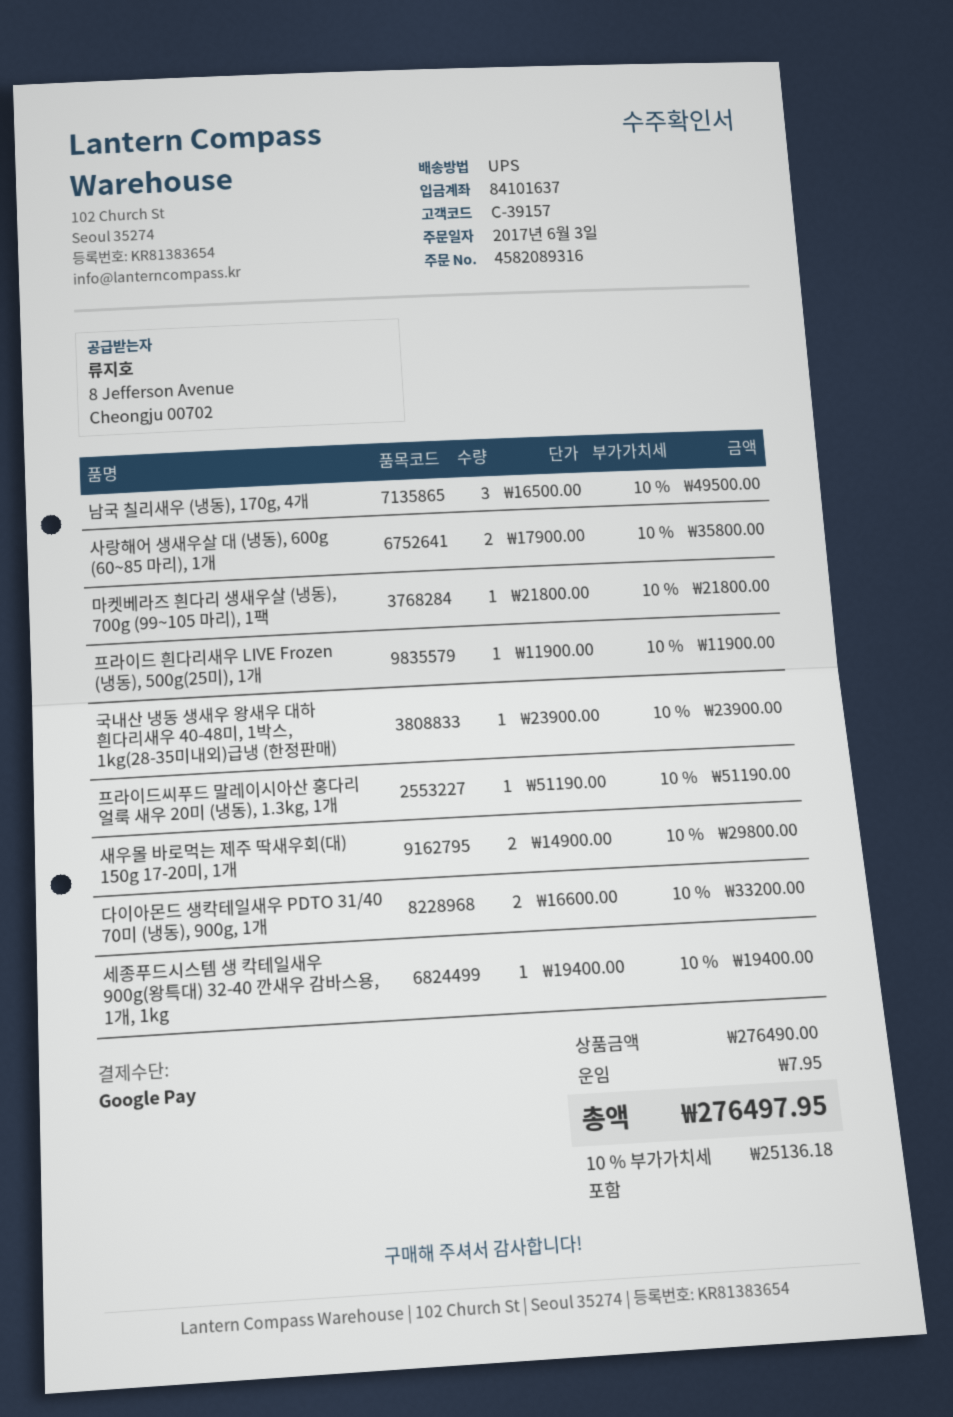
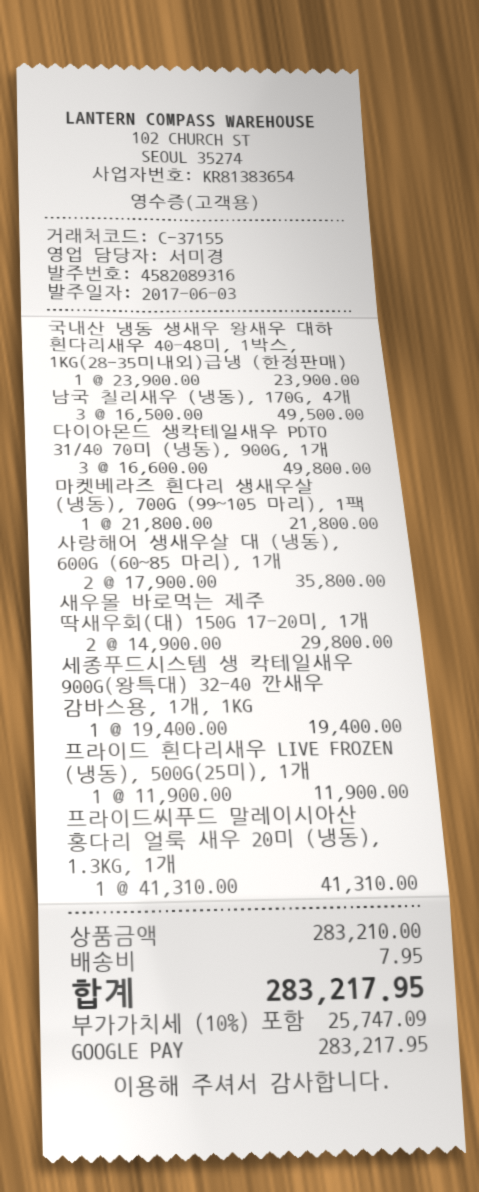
customer number: C-39157 -> C-37155
프라이드씨푸드 말레이시아산 홍다리 얼룩 새우 20미 (냉동), 1.3kg, 1개: 1 x 51190.00 = 51190.00 -> 1 x 41310.00 = 41310.00
다이아몬드 생칵테일새우 PDTO 31/40 70미 (냉동), 900g, 1개: 2 x 16600.00 = 33200.00 -> 3 x 16600.00 = 49800.00
subtotal: 276490.00 -> 283210.00
tax: 10% = 25136.18 -> 10% = 25747.09
total: 276497.95 -> 283217.95

